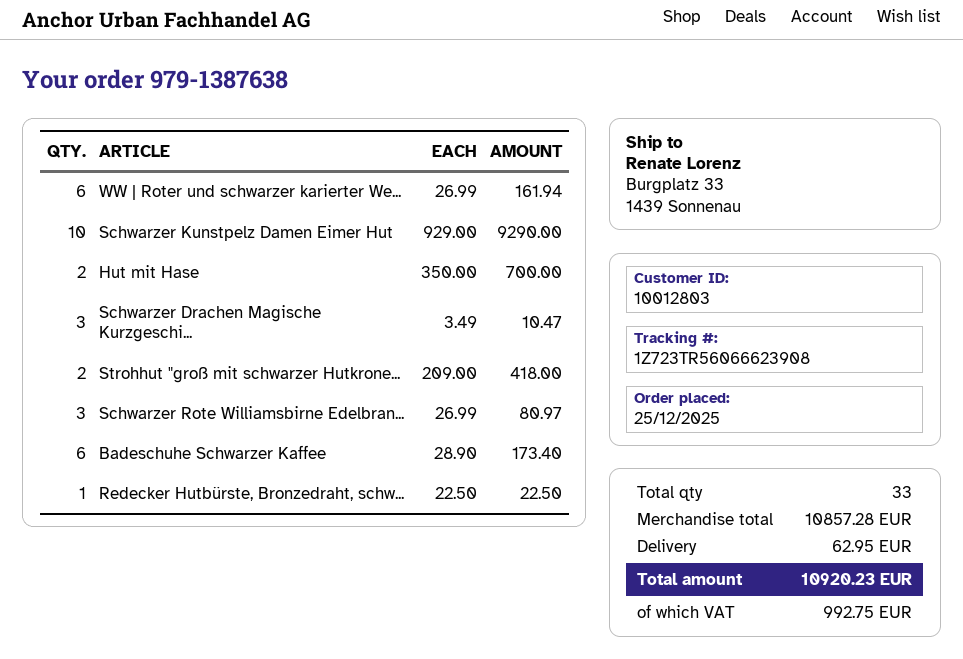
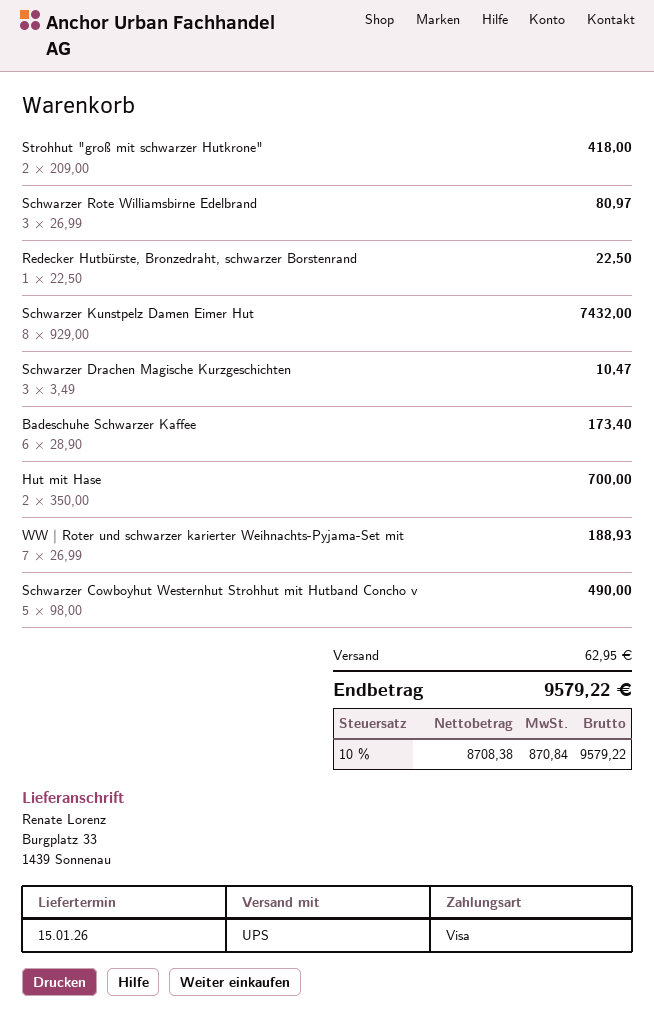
WW | Roter und schwarzer karierter We...: 6 x 26.99 = 161.94 -> 7 x 26.99 = 188.93
Schwarzer Kunstpelz Damen Eimer Hut: 10 x 929.00 = 9290.00 -> 8 x 929.00 = 7432.00
Schwarzer Cowboyhut Westernhut Strohhut mit Hutband Concho v: none -> 5 x 98.00 = 490.00
tax: 992.75 -> 870.84
total: 10920.23 -> 9579.22

